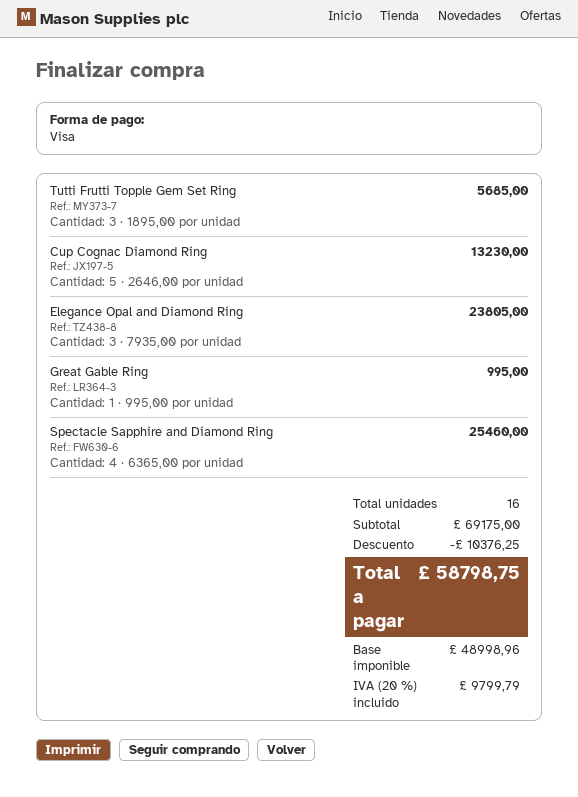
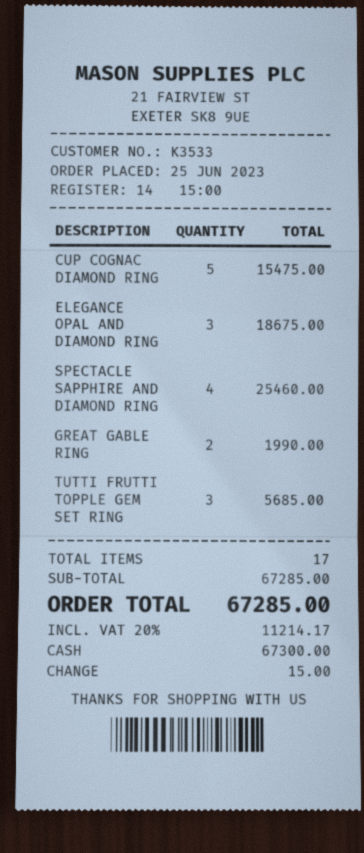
payment method: Visa -> cash
Cup Cognac Diamond Ring: 5 for 13230.00 -> 5 for 15475.00
Elegance Opal and Diamond Ring: 3 for 23805.00 -> 3 for 18675.00
Great Gable Ring: 1 for 995.00 -> 2 for 1990.00
total quantity: 16 -> 17
subtotal: 69175.00 -> 67285.00
discount: 10376.25 -> none
tax: 20% = 9799.79 -> 20% = 11214.17
total: 58798.75 -> 67285.00

